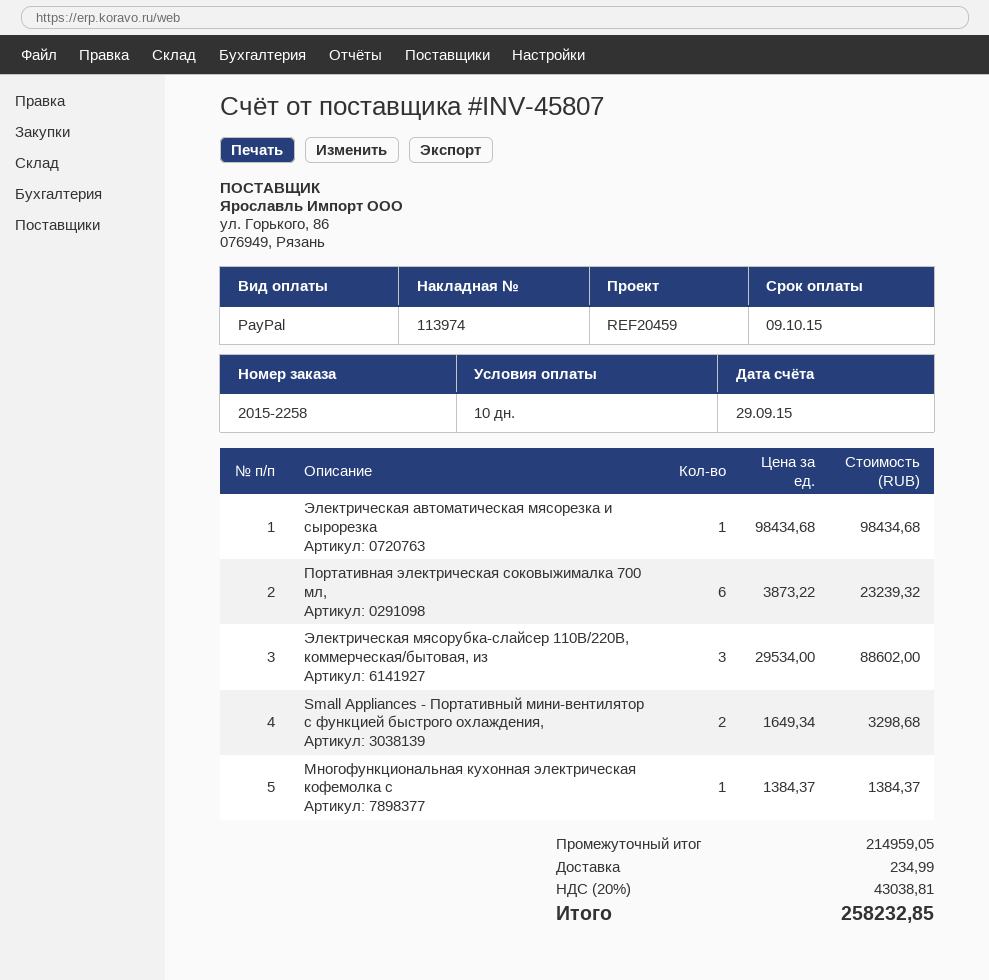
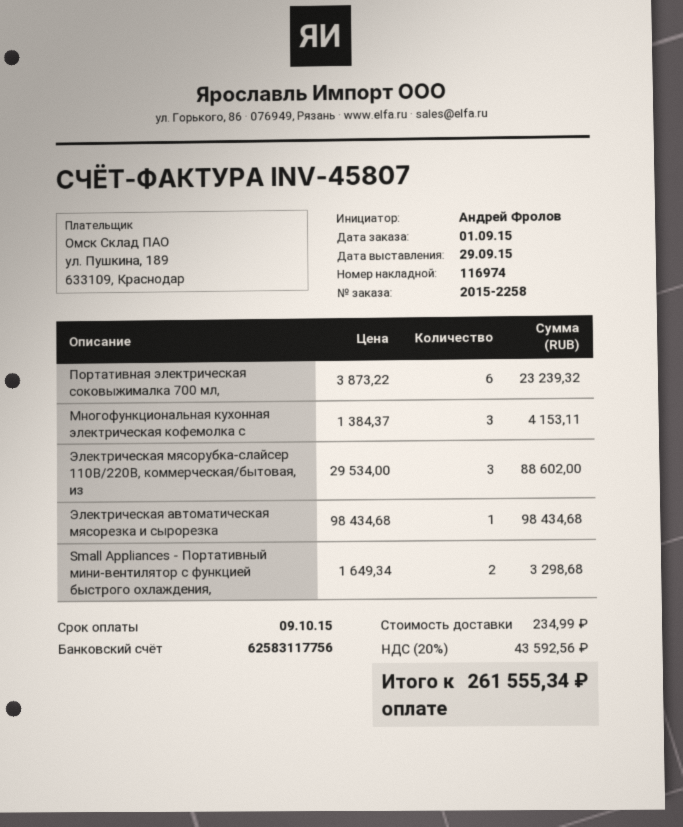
delivery note number: 113974 -> 116974
Многофункциональная кухонная электрическая кофемолка с: 1 x 1384.37 = 1384.37 -> 3 x 1384.37 = 4153.11
tax: 20% = 43038.81 -> 20% = 43592.56
total: 258232.85 -> 261555.34

